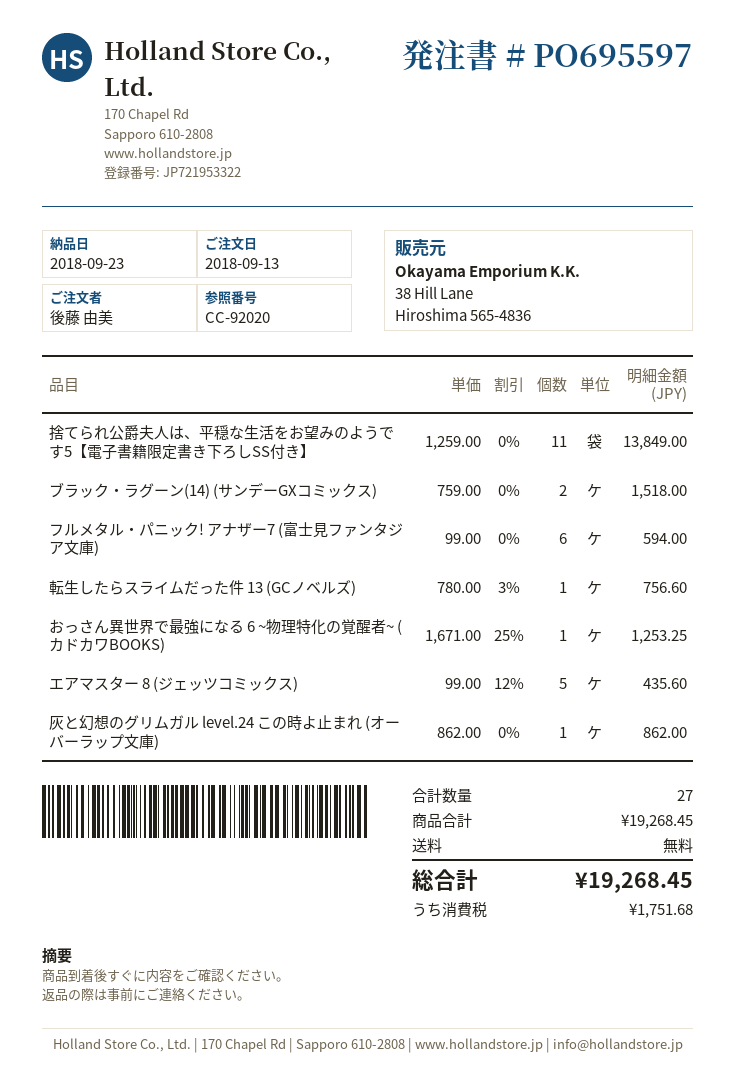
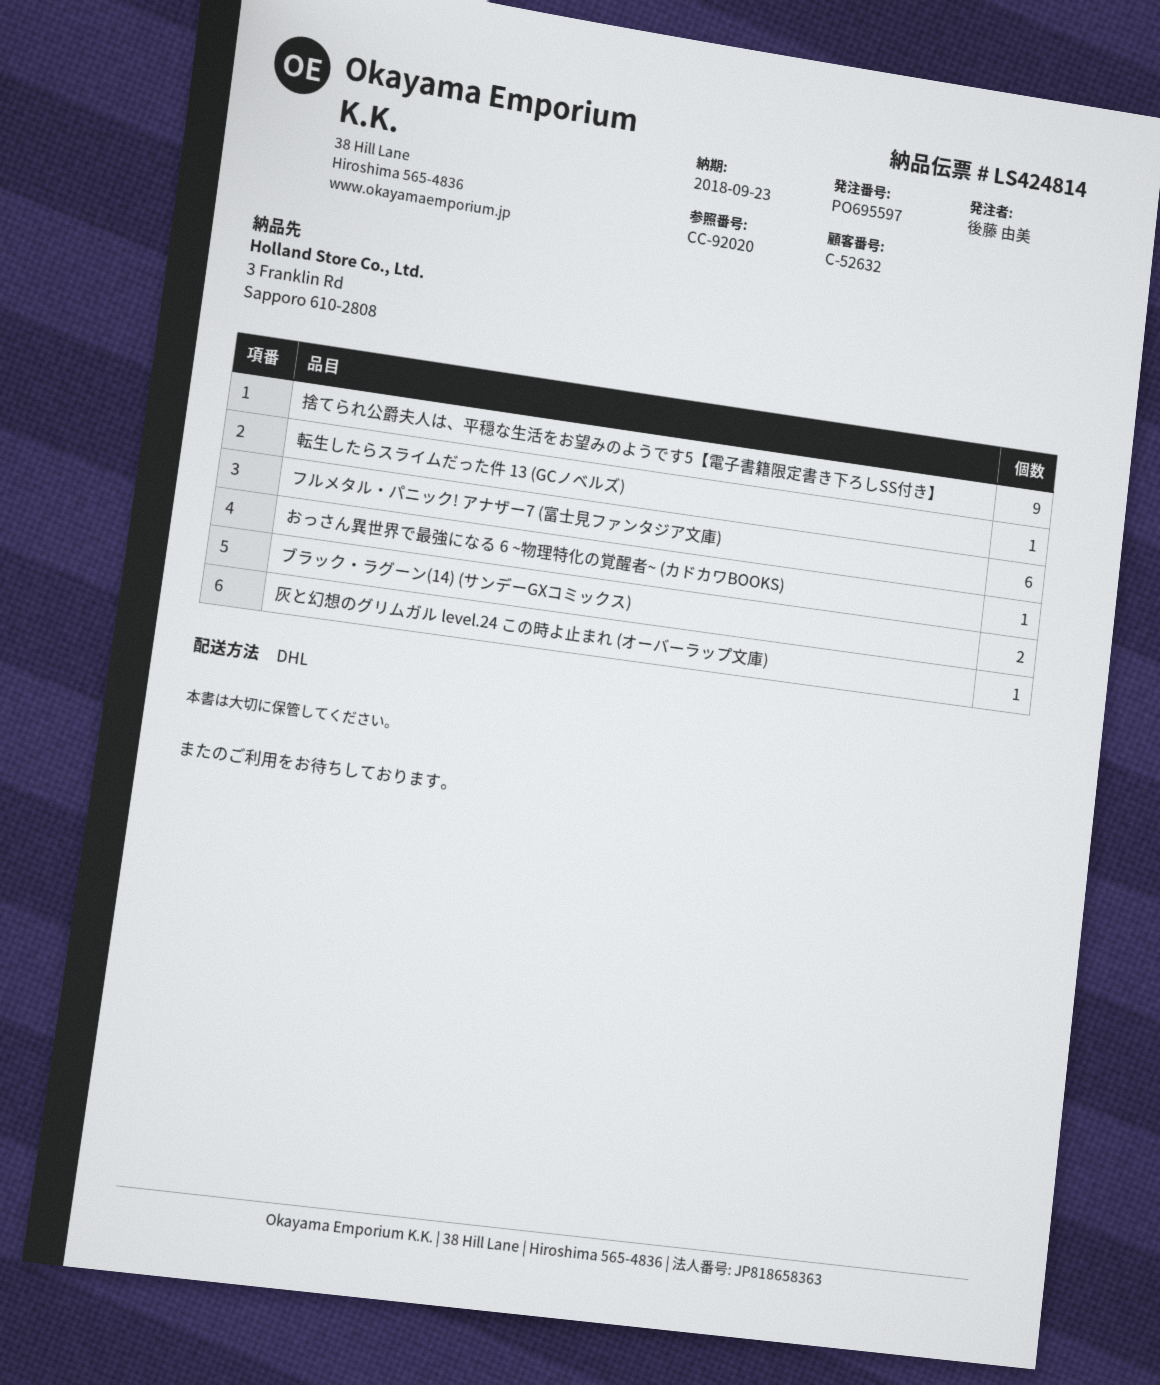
捨てられ公爵夫人は、平穏な生活をお望みのようです5【電子書籍限定書き下ろしSS付き】: 11 -> 9
エアマスター 8 (ジェッツコミックス): 5 -> none

